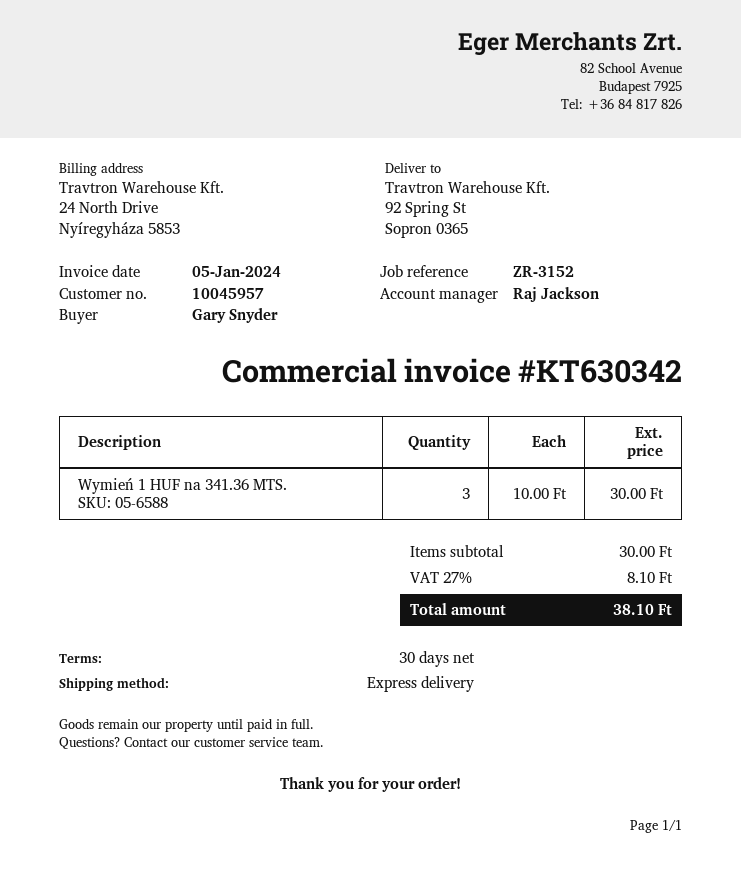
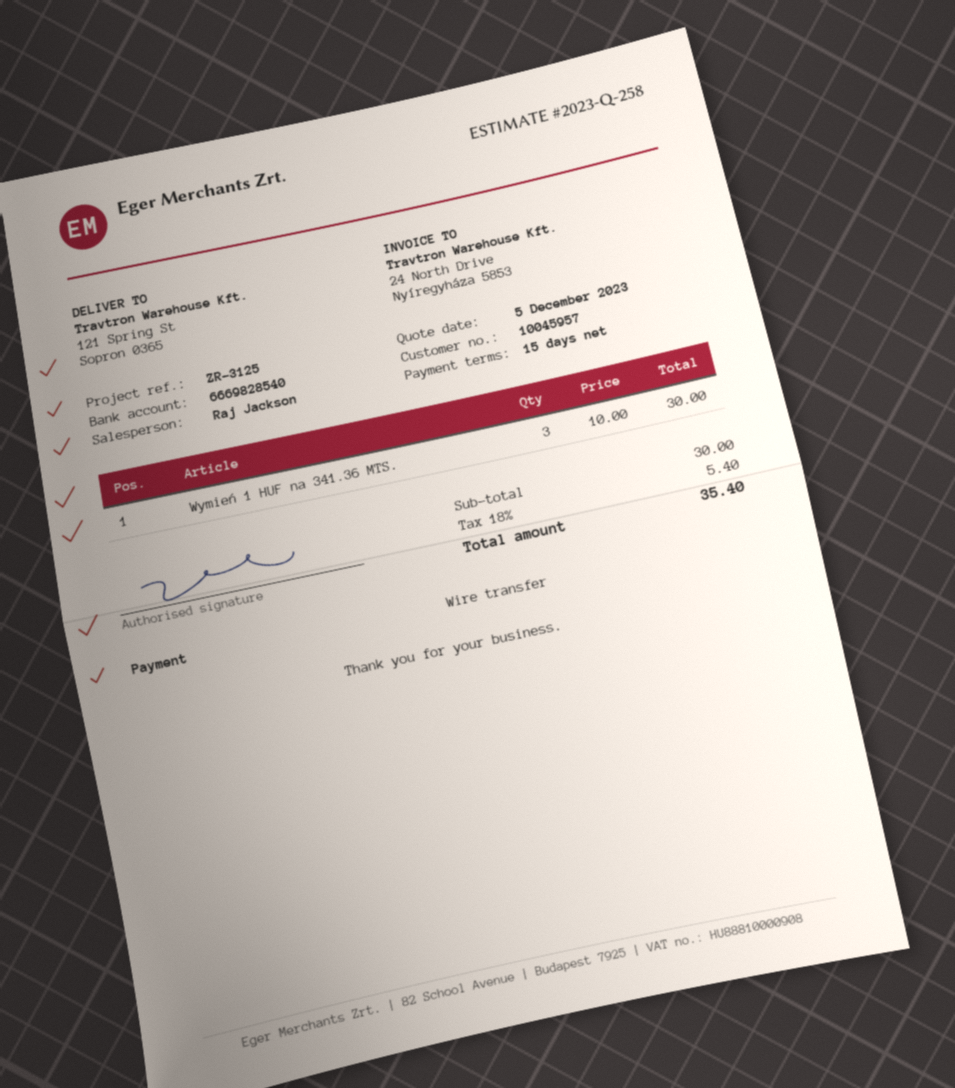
payment terms: 30 days -> 15 days
reference: ZR-3152 -> ZR-3125
ship to: 92 Spring St, Sopron 0365 -> 121 Spring St, Sopron 0365
tax: 27% = 8.10 -> 18% = 5.40
total: 38.10 -> 35.40

